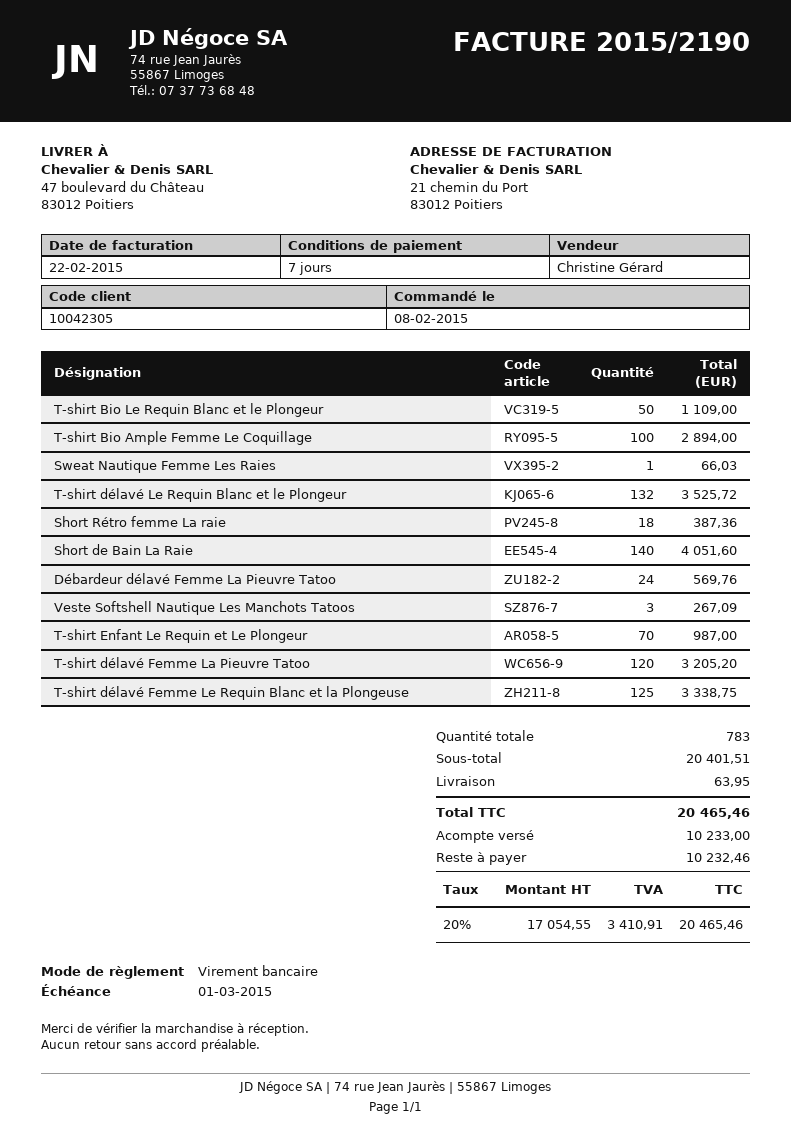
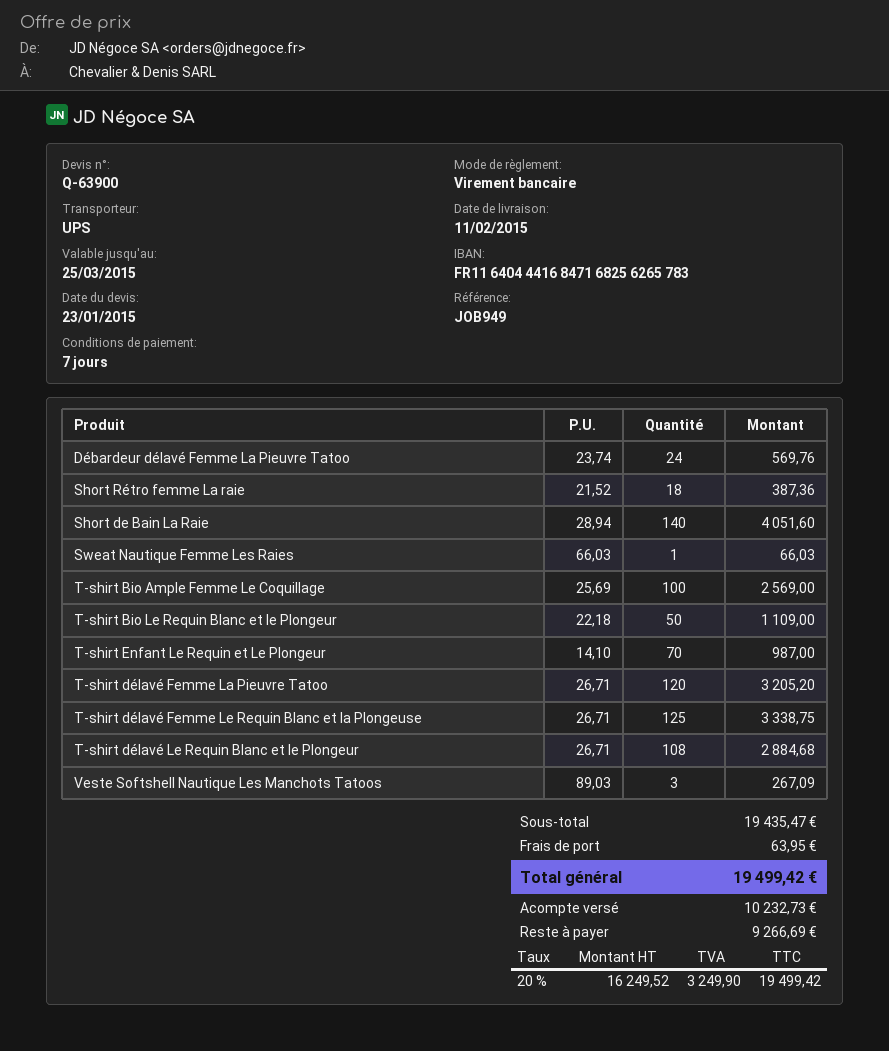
T-shirt Bio Ample Femme Le Coquillage: 100 for 2894.00 -> 100 for 2569.00
T-shirt délavé Le Requin Blanc et le Plongeur: 132 for 3525.72 -> 108 for 2884.68
subtotal: 20401.51 -> 19435.47
net: 17054.55 -> 16249.52
tax: 20% = 3410.91 -> 20% = 3249.90
total: 20465.46 -> 19499.42
deposit: 10233.00 -> 10232.73
balance: 10232.46 -> 9266.69

